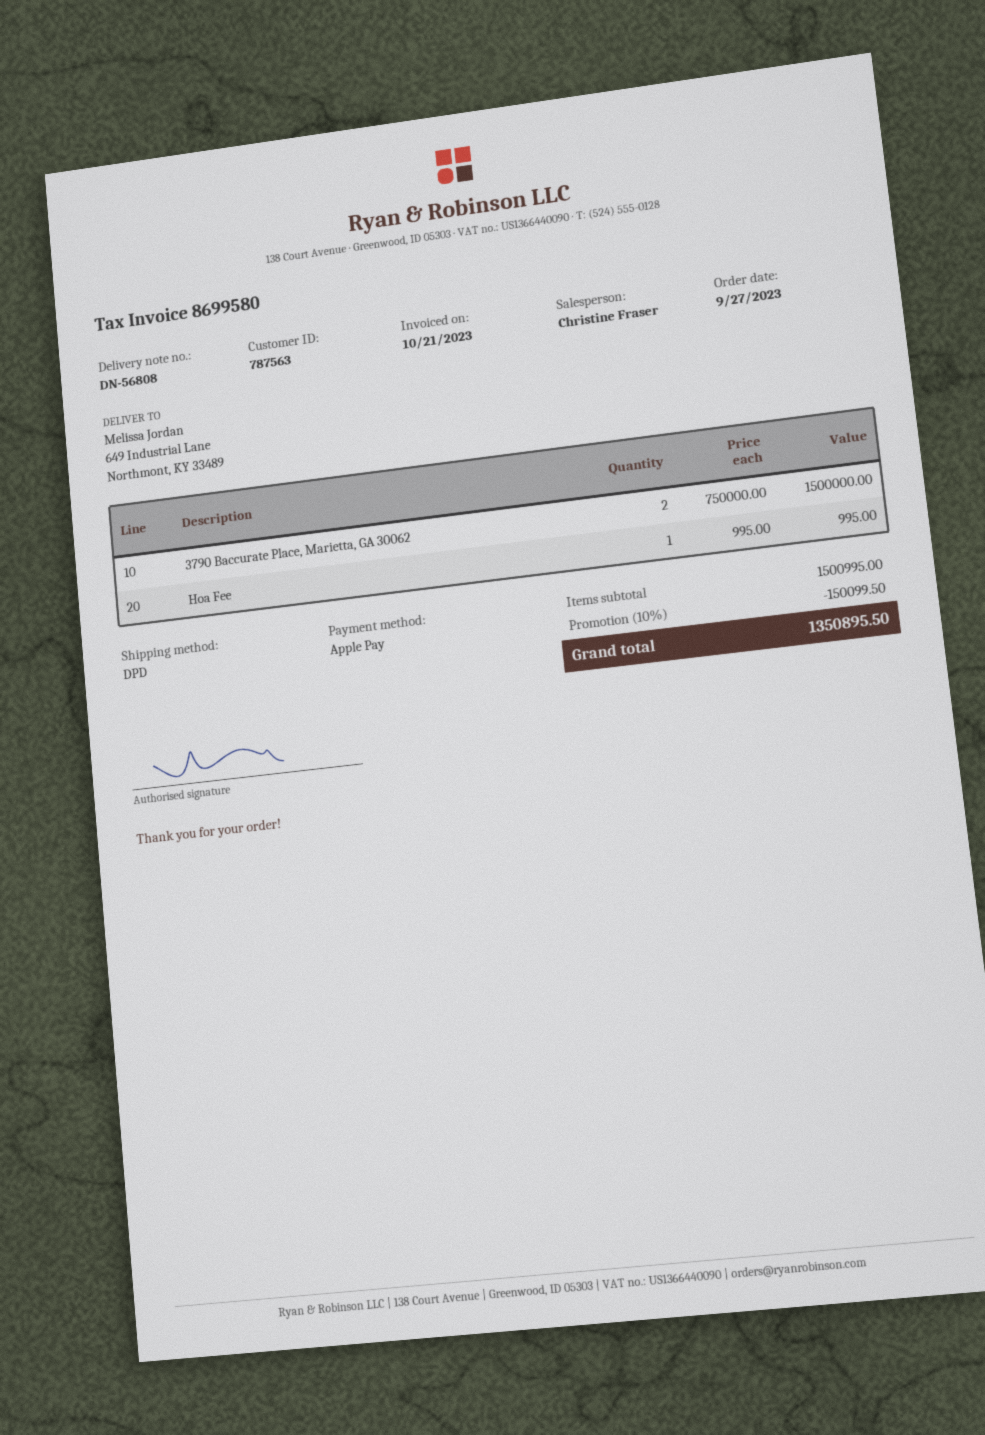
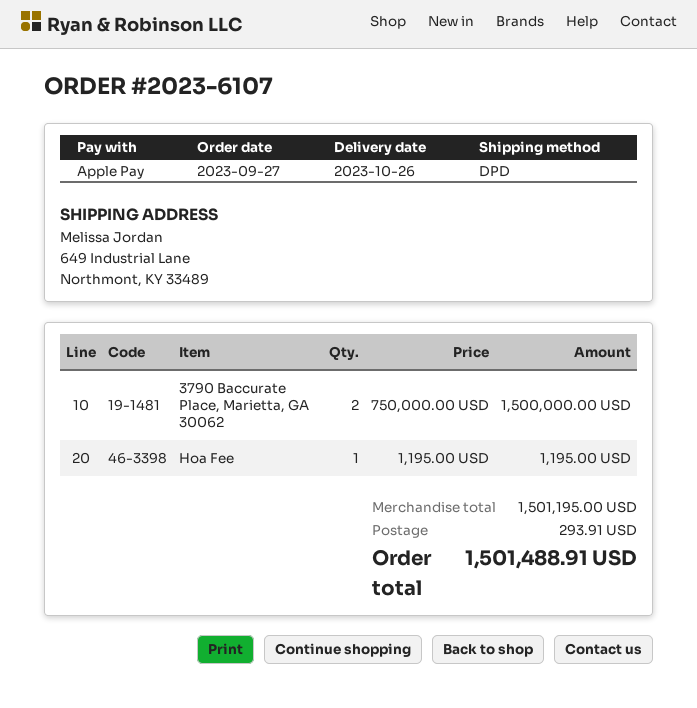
Hoa Fee: 1 x 995.00 = 995.00 -> 1 x 1195.00 = 1195.00
subtotal: 1500995.00 -> 1501195.00
discount: 10% = 150099.50 -> none
shipping: none -> 293.91
total: 1350895.50 -> 1501488.91

